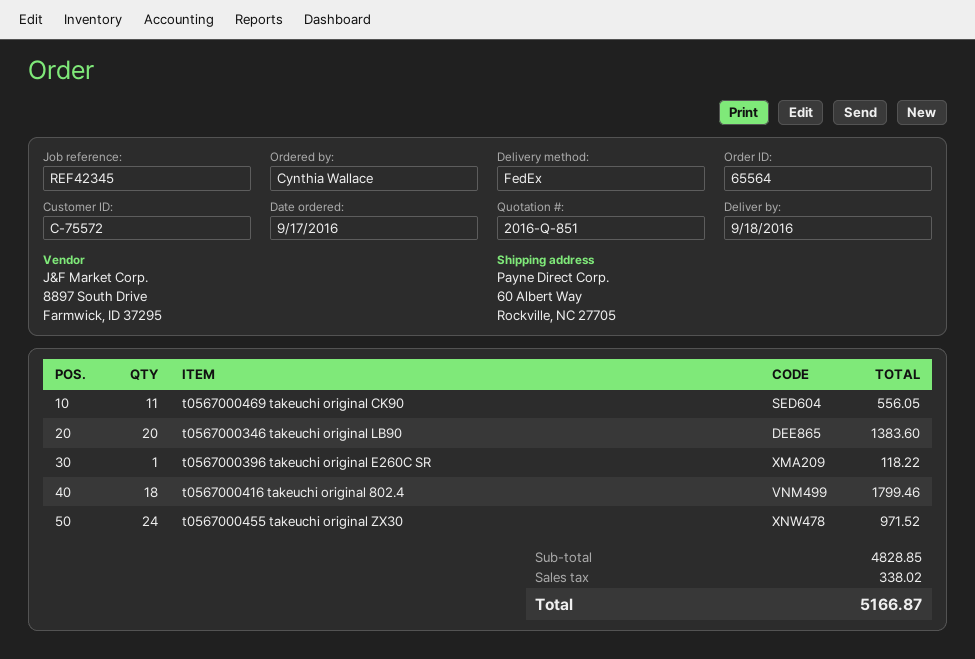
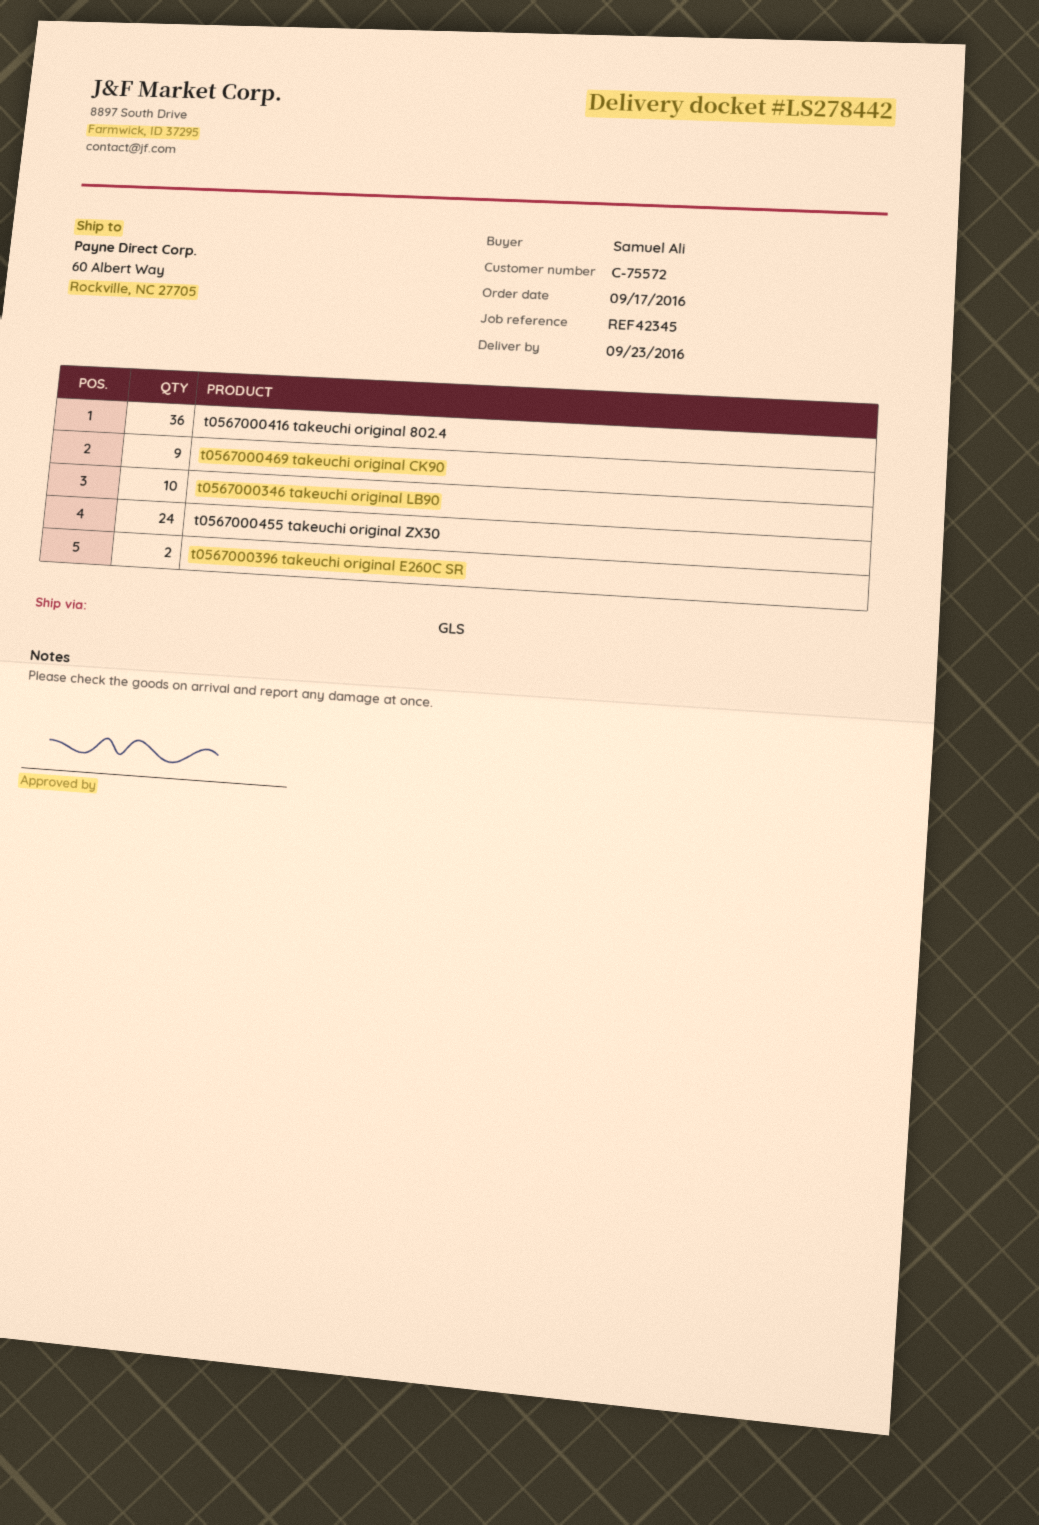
delivery date: 2016-09-18 -> 2016-09-23
ordered by: Cynthia Wallace -> Samuel Ali
shipping method: FedEx -> GLS
t0567000469 takeuchi original CK90: 11 -> 9
t0567000346 takeuchi original LB90: 20 -> 10
t0567000396 takeuchi original E260C SR: 1 -> 2
t0567000416 takeuchi original 802.4: 18 -> 36

